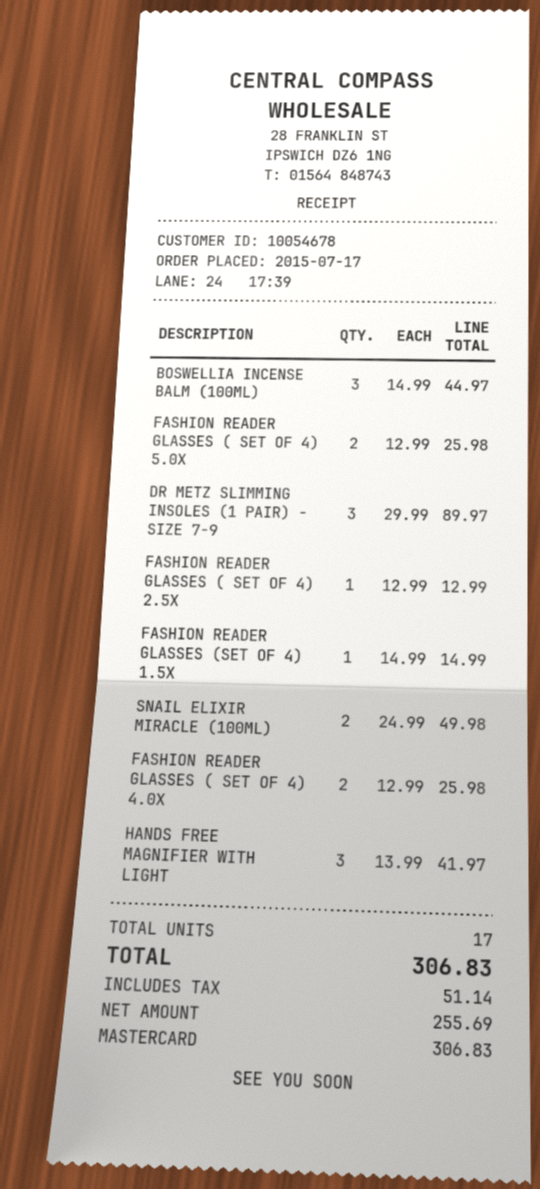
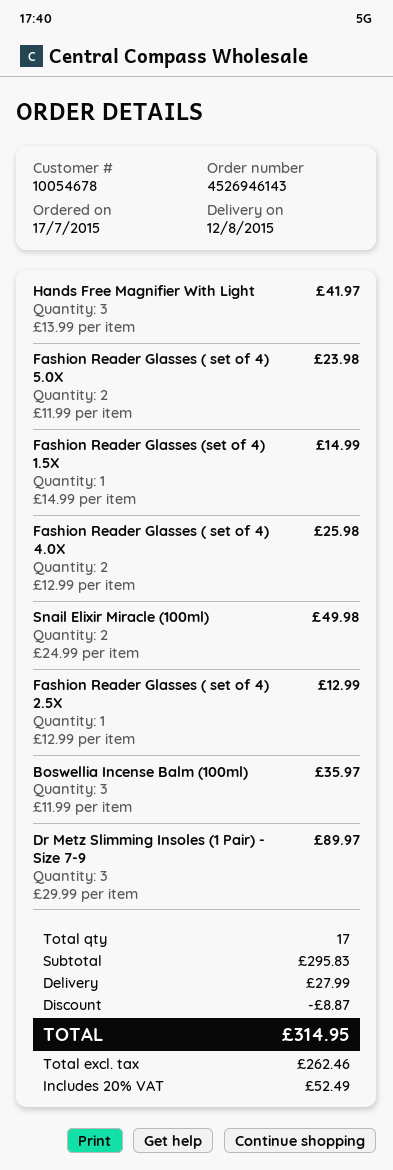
BOSWELLIA INCENSE BALM (100ML): 3 x 14.99 = 44.97 -> 3 x 11.99 = 35.97
FASHION READER GLASSES ( SET OF 4) 5.0X: 2 x 12.99 = 25.98 -> 2 x 11.99 = 23.98
discount: none -> 8.87
shipping: none -> 27.99
net: 255.69 -> 262.46
tax: 51.14 -> 52.49
total: 306.83 -> 314.95

